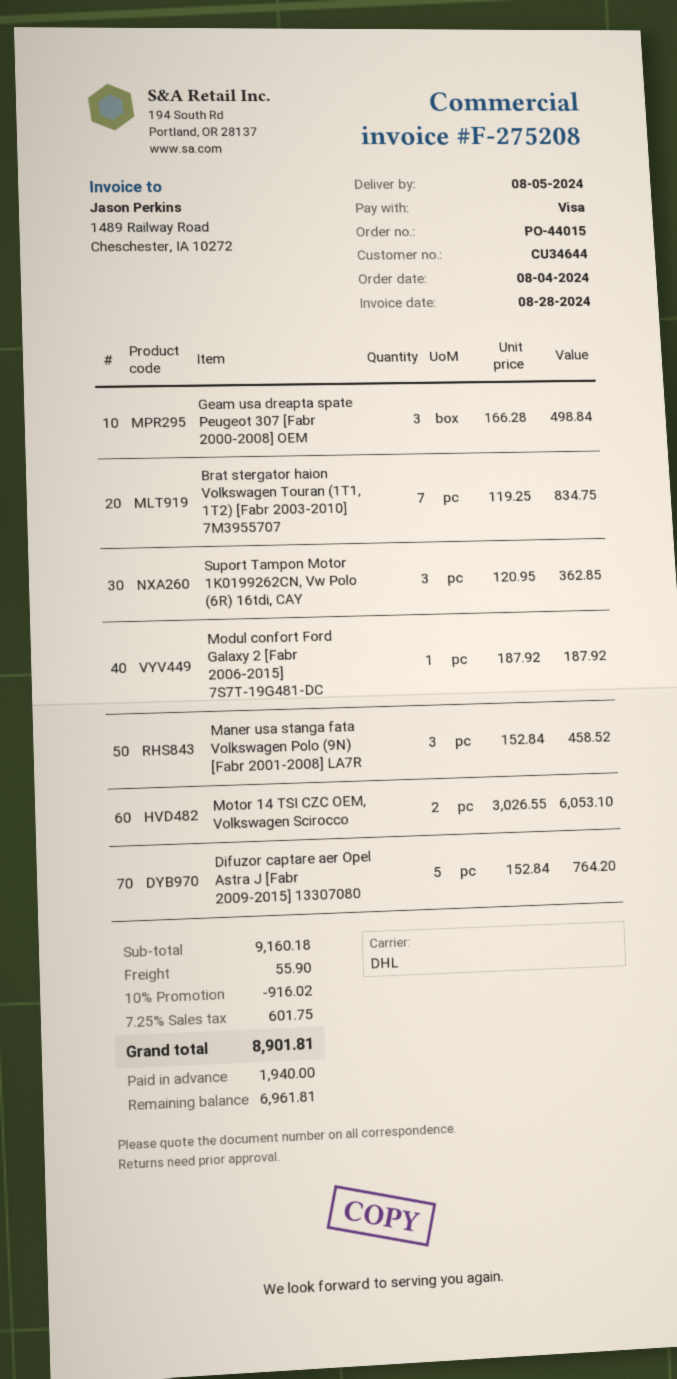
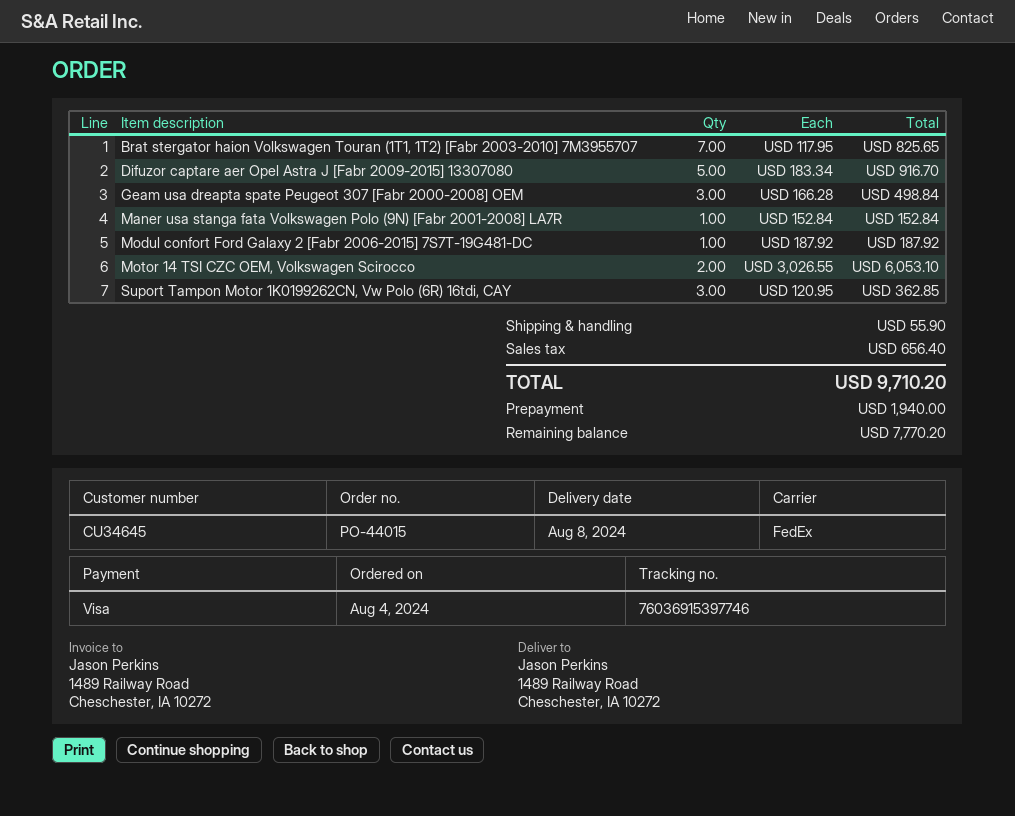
delivery date: 2024-08-05 -> 2024-08-08
customer number: CU34644 -> CU34645
shipping method: DHL -> FedEx
Brat stergator haion Volkswagen Touran (1T1, 1T2) [Fabr 2003-2010] 7M3955707: 7 x 119.25 = 834.75 -> 7 x 117.95 = 825.65
Maner usa stanga fata Volkswagen Polo (9N) [Fabr 2001-2008] LA7R: 3 x 152.84 = 458.52 -> 1 x 152.84 = 152.84
Difuzor captare aer Opel Astra J [Fabr 2009-2015] 13307080: 5 x 152.84 = 764.20 -> 5 x 183.34 = 916.70
discount: 10% = 916.02 -> none
tax: 601.75 -> 656.40
total: 8901.81 -> 9710.20
balance: 6961.81 -> 7770.20

